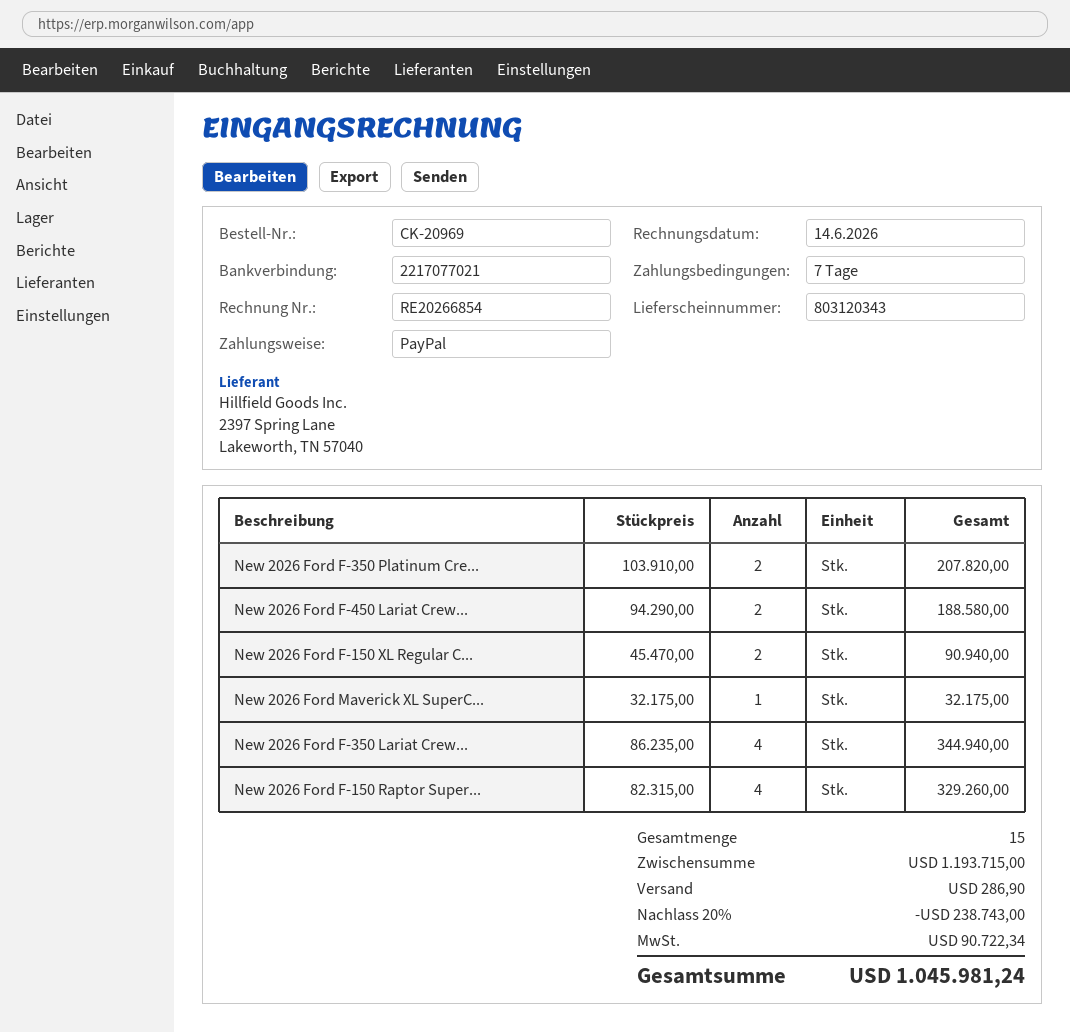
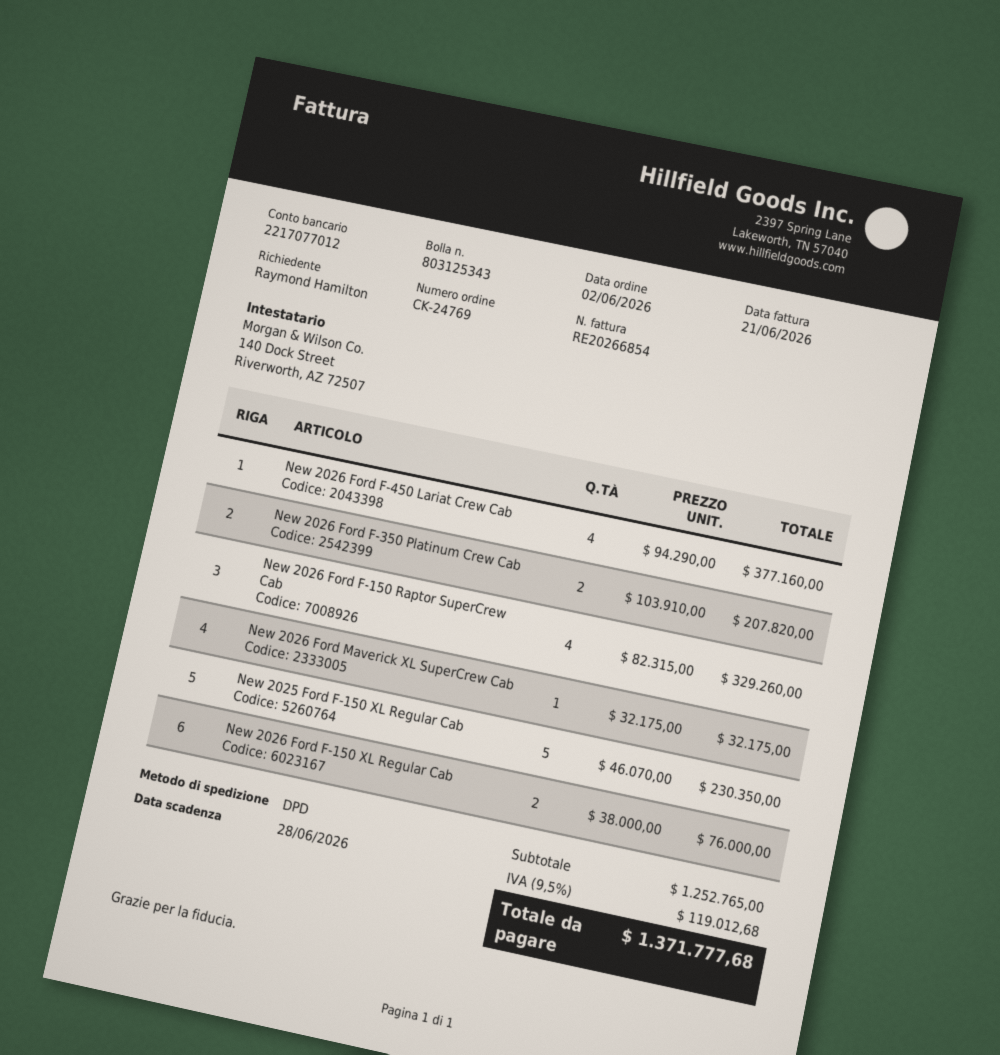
order number: CK-20969 -> CK-24769
delivery note number: 803120343 -> 803125343
invoice date: 2026-06-14 -> 2026-06-21
bank account: 2217077021 -> 2217077012
New 2026 Ford F-450 Lariat Crew...: 2 x 94290.00 = 188580.00 -> 4 x 94290.00 = 377160.00
New 2026 Ford F-150 XL Regular C...: 2 x 45470.00 = 90940.00 -> 2 x 38000.00 = 76000.00
New 2026 Ford F-350 Lariat Crew...: 4 x 86235.00 = 344940.00 -> none
New 2025 Ford F-150 XL Regular Cab: none -> 5 x 46070.00 = 230350.00
subtotal: 1193715.00 -> 1252765.00
discount: 20% = 238743.00 -> none
shipping: 286.90 -> none
tax: 90722.34 -> 119012.68
total: 1045981.24 -> 1371777.68

